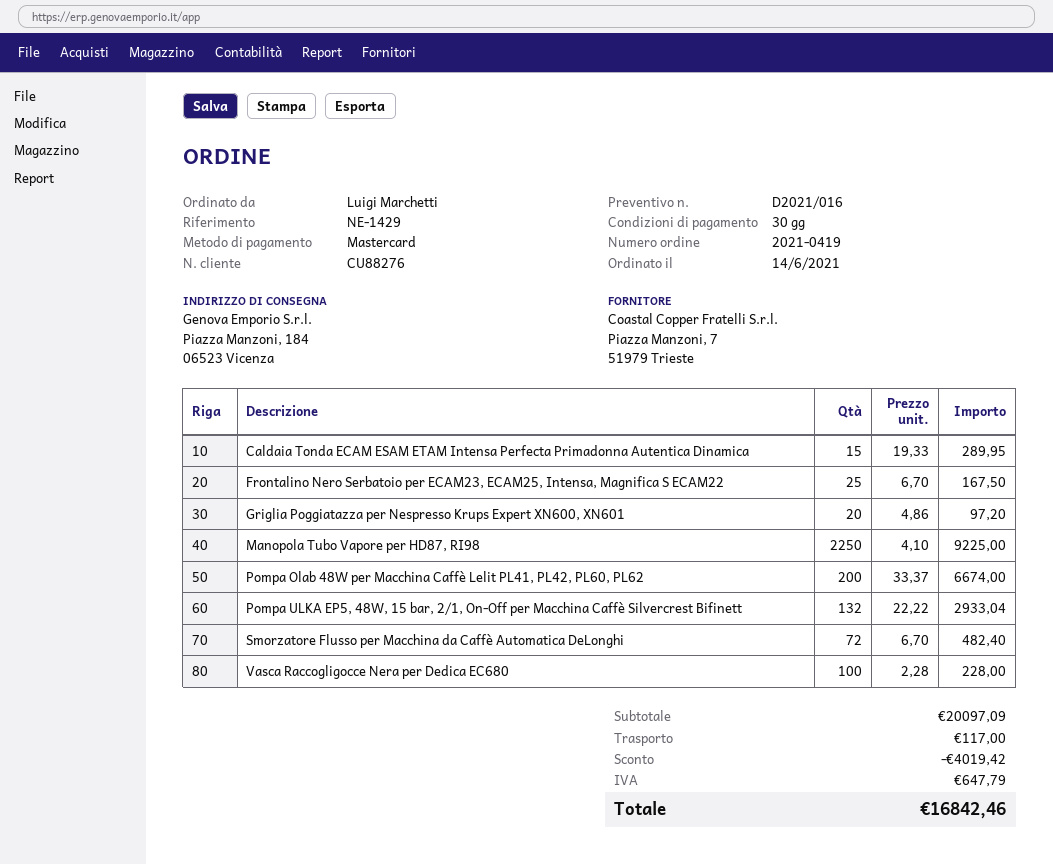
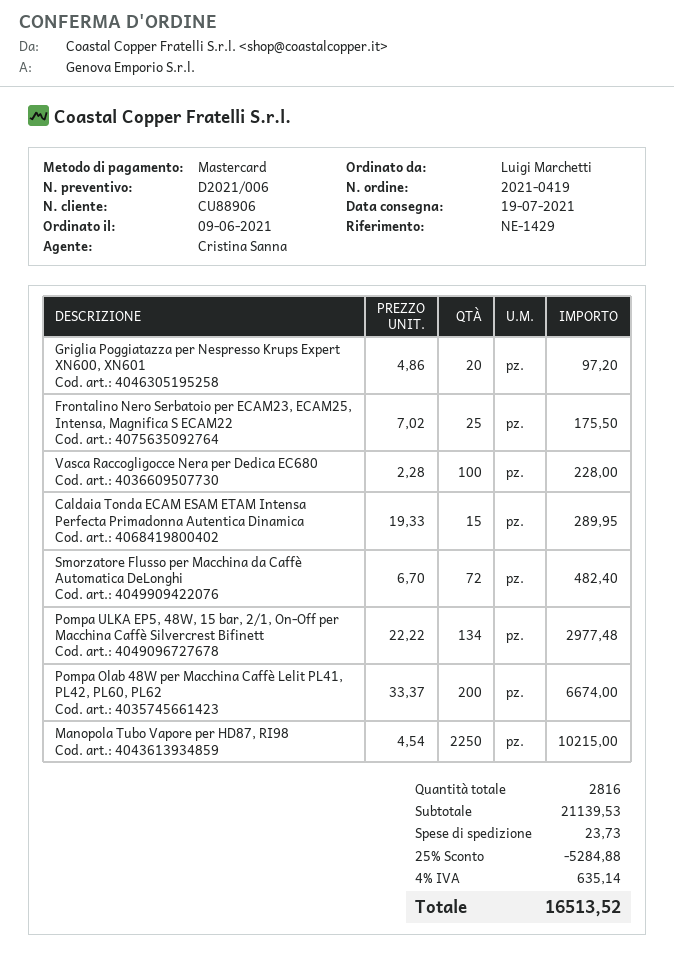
quote number: D2021/016 -> D2021/006
order date: 2021-06-14 -> 2021-06-09
customer number: CU88276 -> CU88906
Frontalino Nero Serbatoio per ECAM23, ECAM25, Intensa, Magnifica S ECAM22: 25 x 6.70 = 167.50 -> 25 x 7.02 = 175.50
Manopola Tubo Vapore per HD87, RI98: 2250 x 4.10 = 9225.00 -> 2250 x 4.54 = 10215.00
Pompa ULKA EP5, 48W, 15 bar, 2/1, On-Off per Macchina Caffè Silvercrest Bifinett: 132 x 22.22 = 2933.04 -> 134 x 22.22 = 2977.48
subtotal: 20097.09 -> 21139.53
discount: 4019.42 -> 5284.88
shipping: 117.00 -> 23.73
tax: 647.79 -> 635.14
total: 16842.46 -> 16513.52

